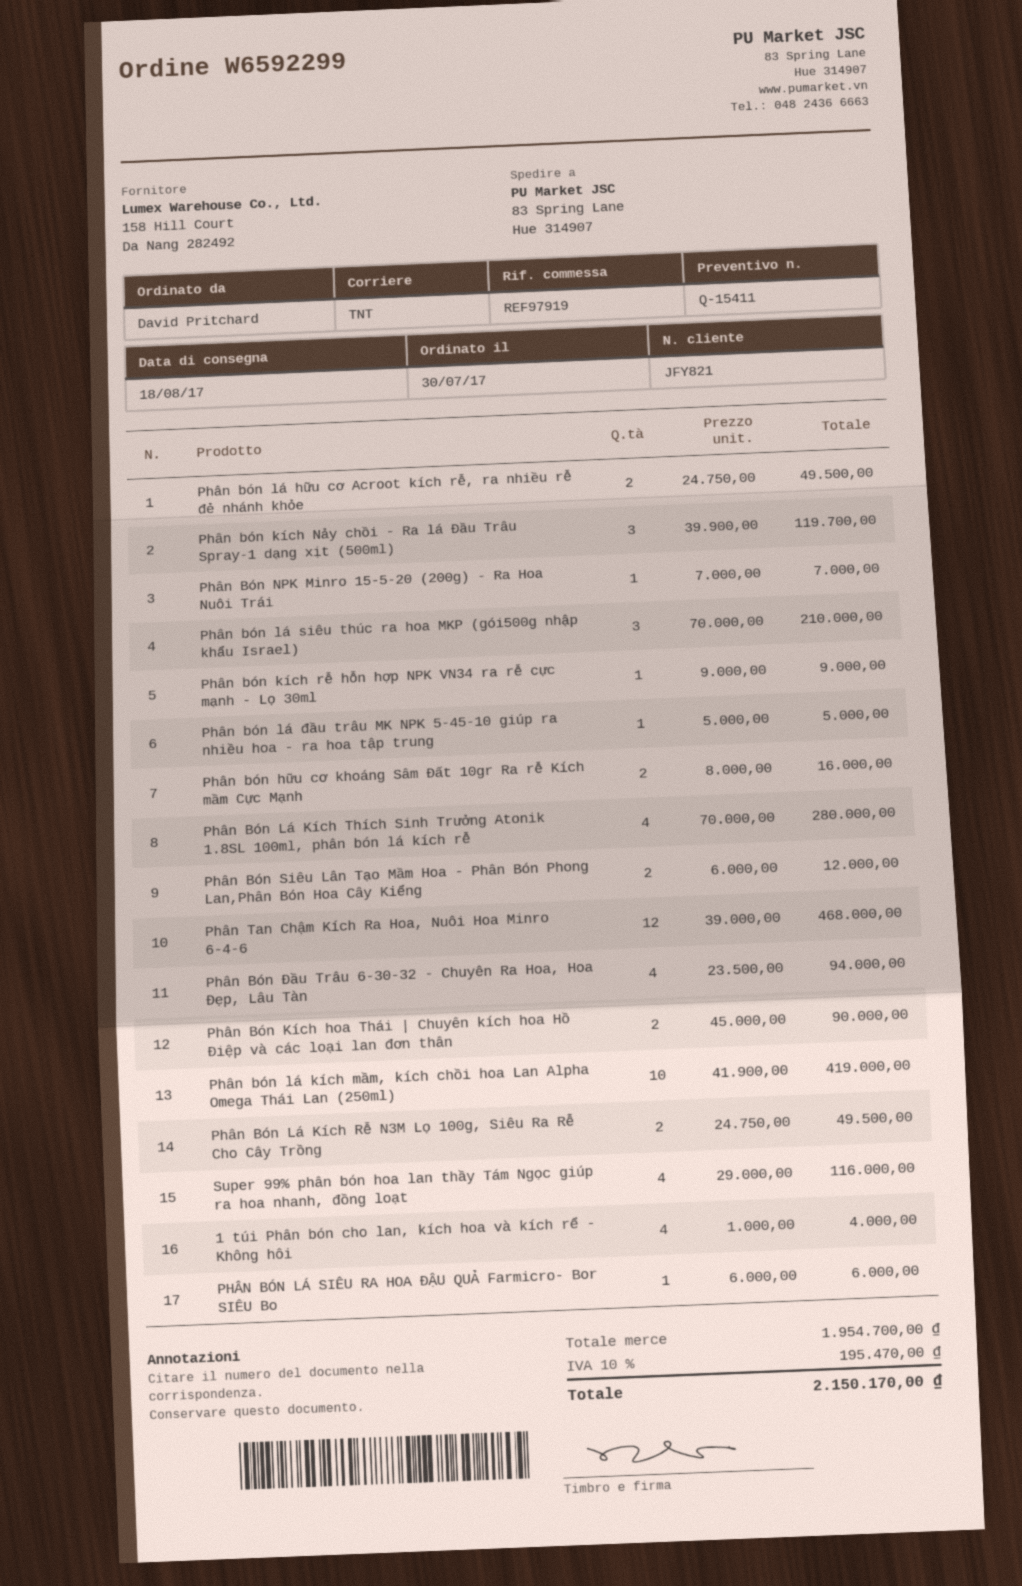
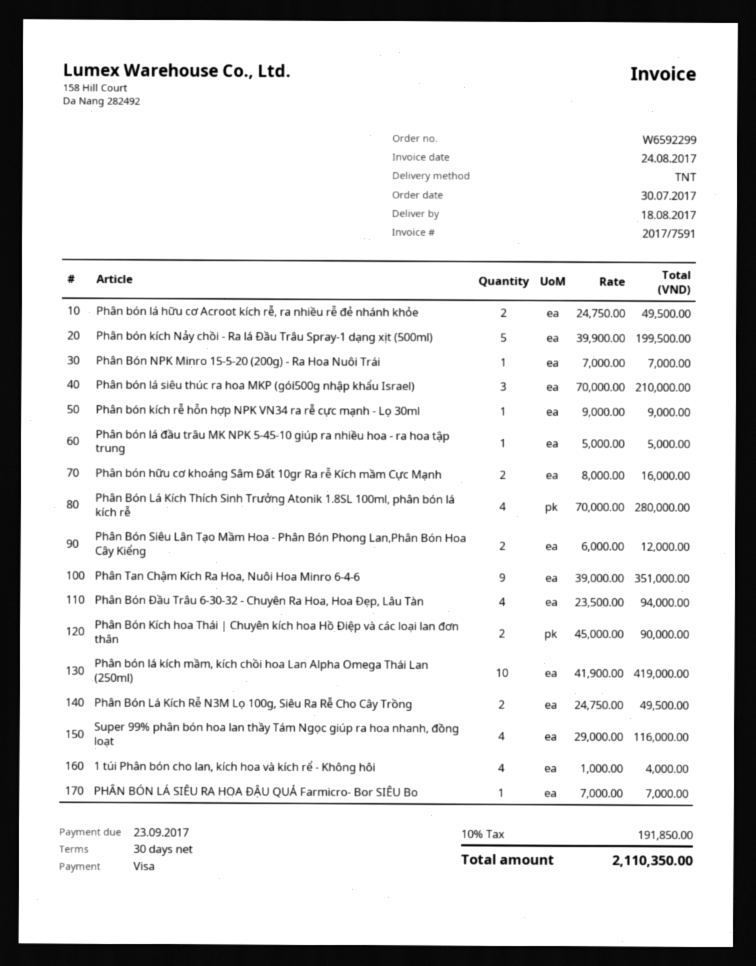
Phân bón kích Nảy chồi - Ra lá Đầu Trâu Spray-1 dạng xịt (500ml): 3 x 39900.00 = 119700.00 -> 5 x 39900.00 = 199500.00
Phân Tan Chậm Kích Ra Hoa, Nuôi Hoa Minro 6-4-6: 12 x 39000.00 = 468000.00 -> 9 x 39000.00 = 351000.00
PHÂN BÓN LÁ SIÊU RA HOA ĐẬU QUẢ Farmicro- Bor SIÊU Bo: 1 x 6000.00 = 6000.00 -> 1 x 7000.00 = 7000.00
tax: 10% = 195470.00 -> 10% = 191850.00
total: 2150170.00 -> 2110350.00

